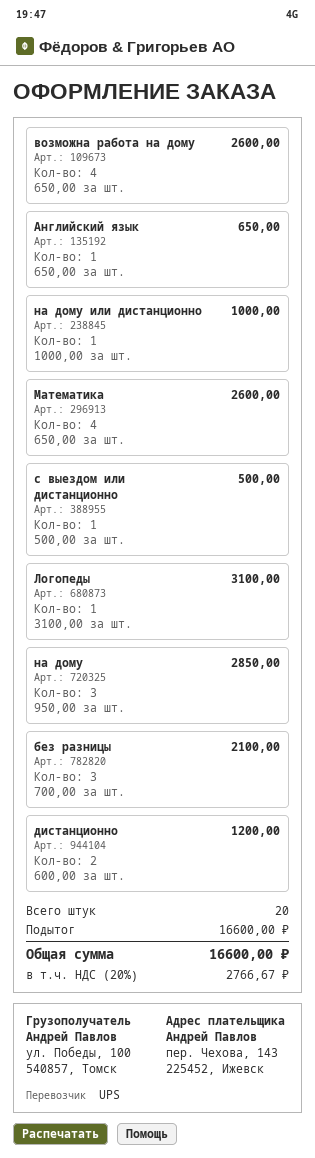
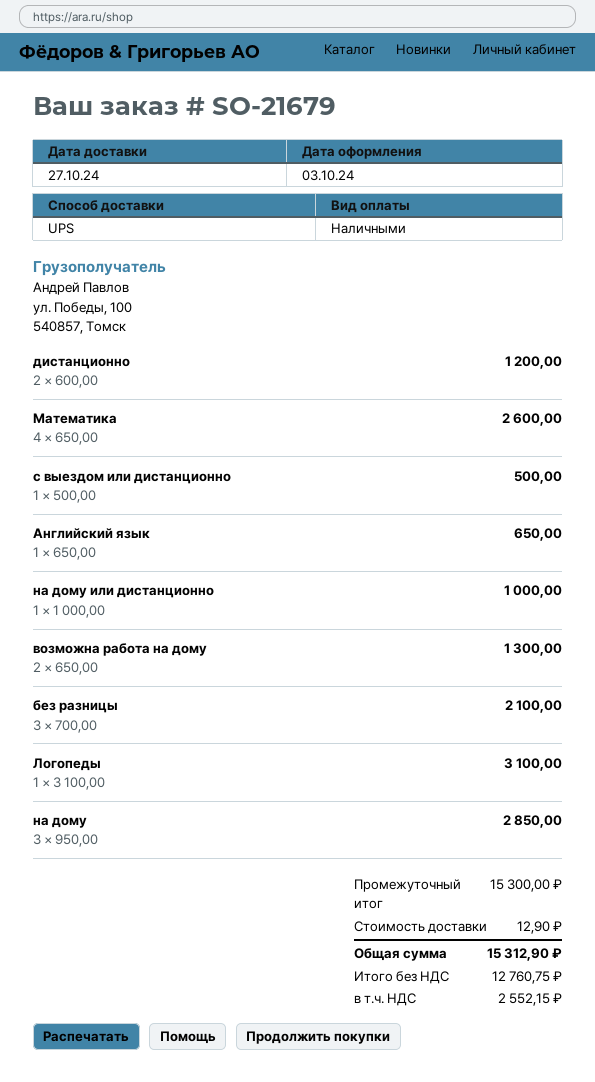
возможна работа на дому: 4 x 650.00 = 2600.00 -> 2 x 650.00 = 1300.00
subtotal: 16600.00 -> 15300.00
shipping: none -> 12.90
tax: 2766.67 -> 2552.15
total: 16600.00 -> 15312.90

